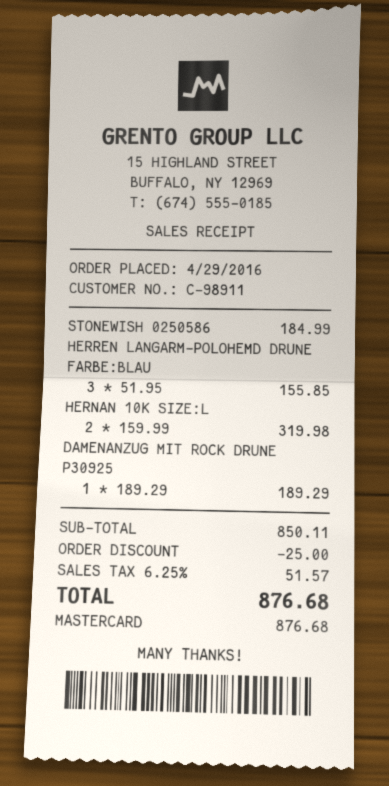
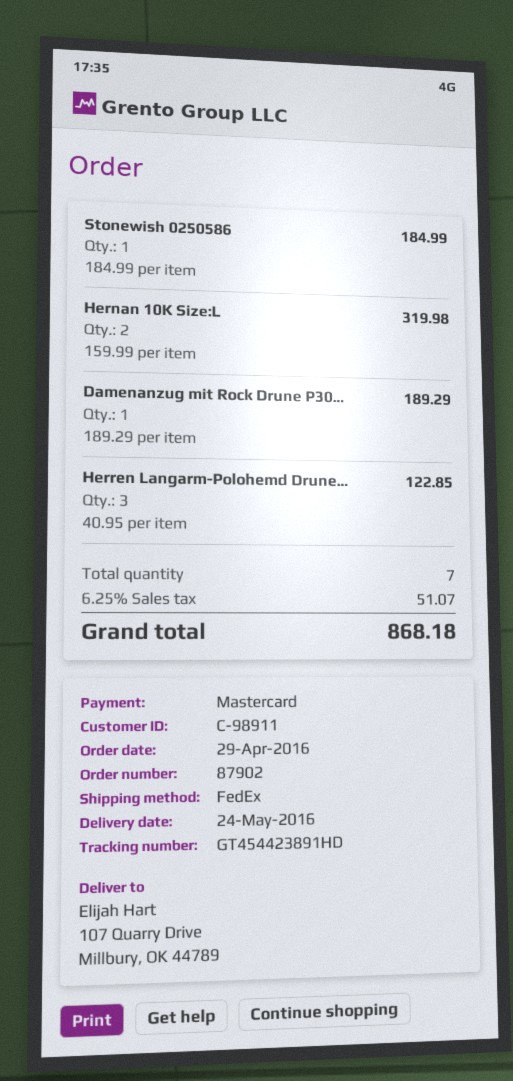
HERREN LANGARM-POLOHEMD DRUNE FARBE:BLAU: 3 x 51.95 = 155.85 -> 3 x 40.95 = 122.85
discount: 25.00 -> none
tax: 6.25% = 51.57 -> 6.25% = 51.07
total: 876.68 -> 868.18

